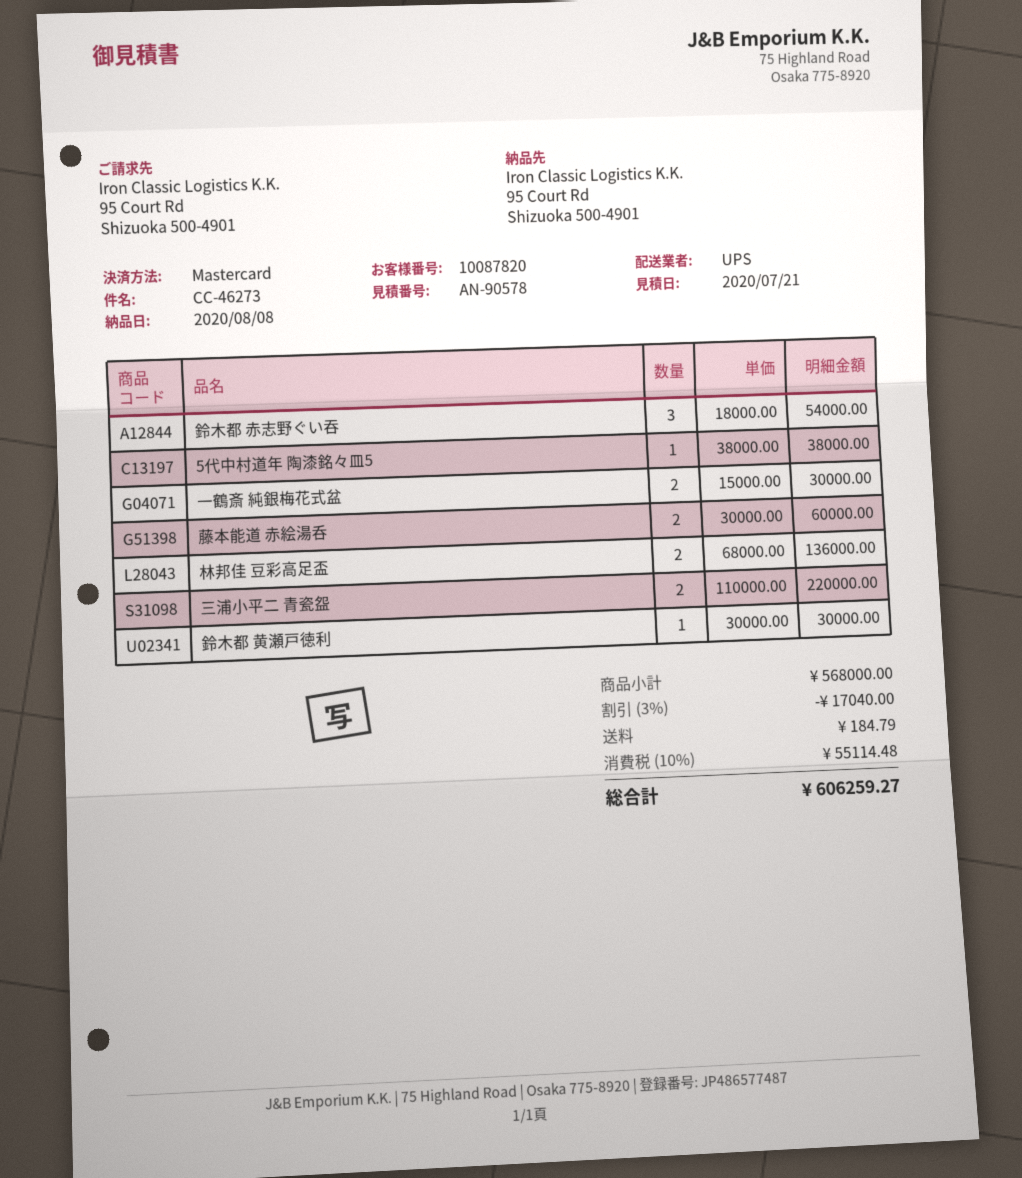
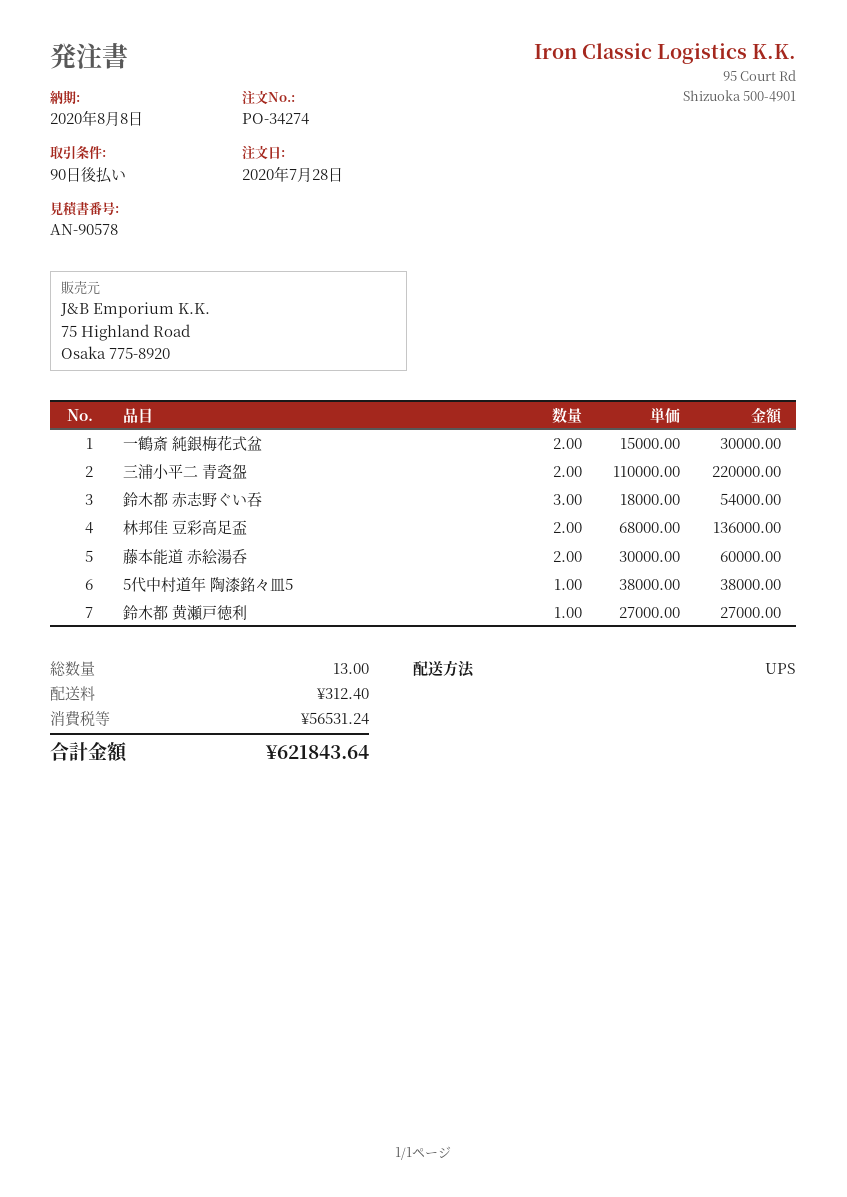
鈴木都 黄瀬戸徳利: 1 x 30000.00 = 30000.00 -> 1 x 27000.00 = 27000.00
discount: 3% = 17040.00 -> none
shipping: 184.79 -> 312.40
tax: 55114.48 -> 56531.24
total: 606259.27 -> 621843.64

